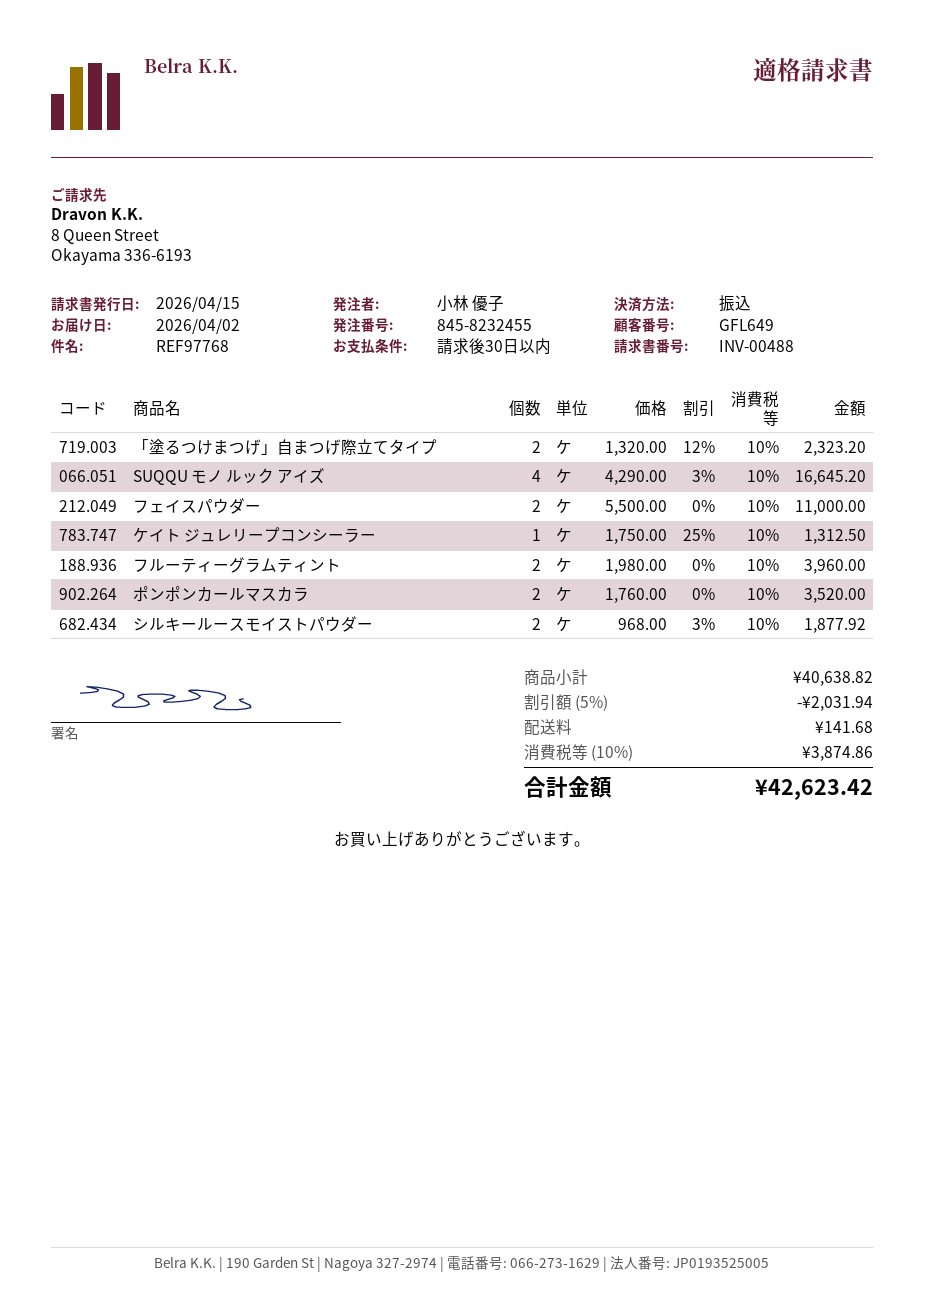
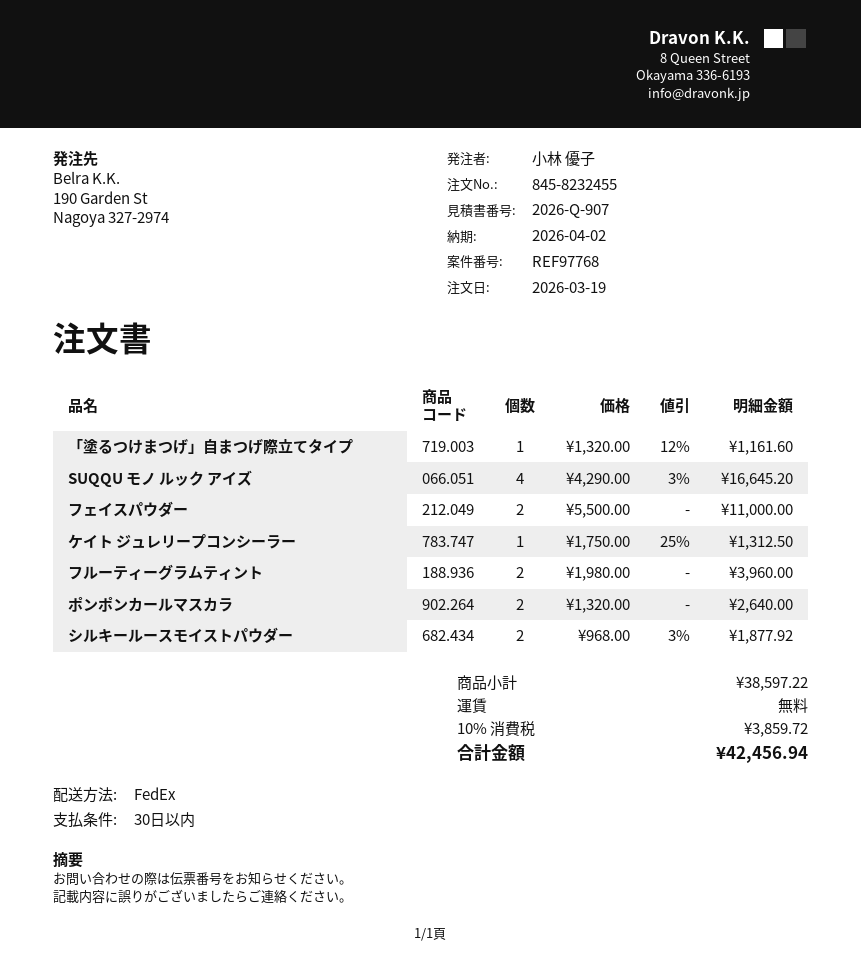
「塗るつけまつげ」自まつげ際立てタイプ: 2 x 1320.00 - 12% = 2323.20 -> 1 x 1320.00 - 12% = 1161.60
ポンポンカールマスカラ: 2 x 1760.00 = 3520.00 -> 2 x 1320.00 = 2640.00
subtotal: 40638.82 -> 38597.22
discount: 5% = 2031.94 -> none
shipping: 141.68 -> 0.00
tax: 10% = 3874.86 -> 10% = 3859.72
total: 42623.42 -> 42456.94

